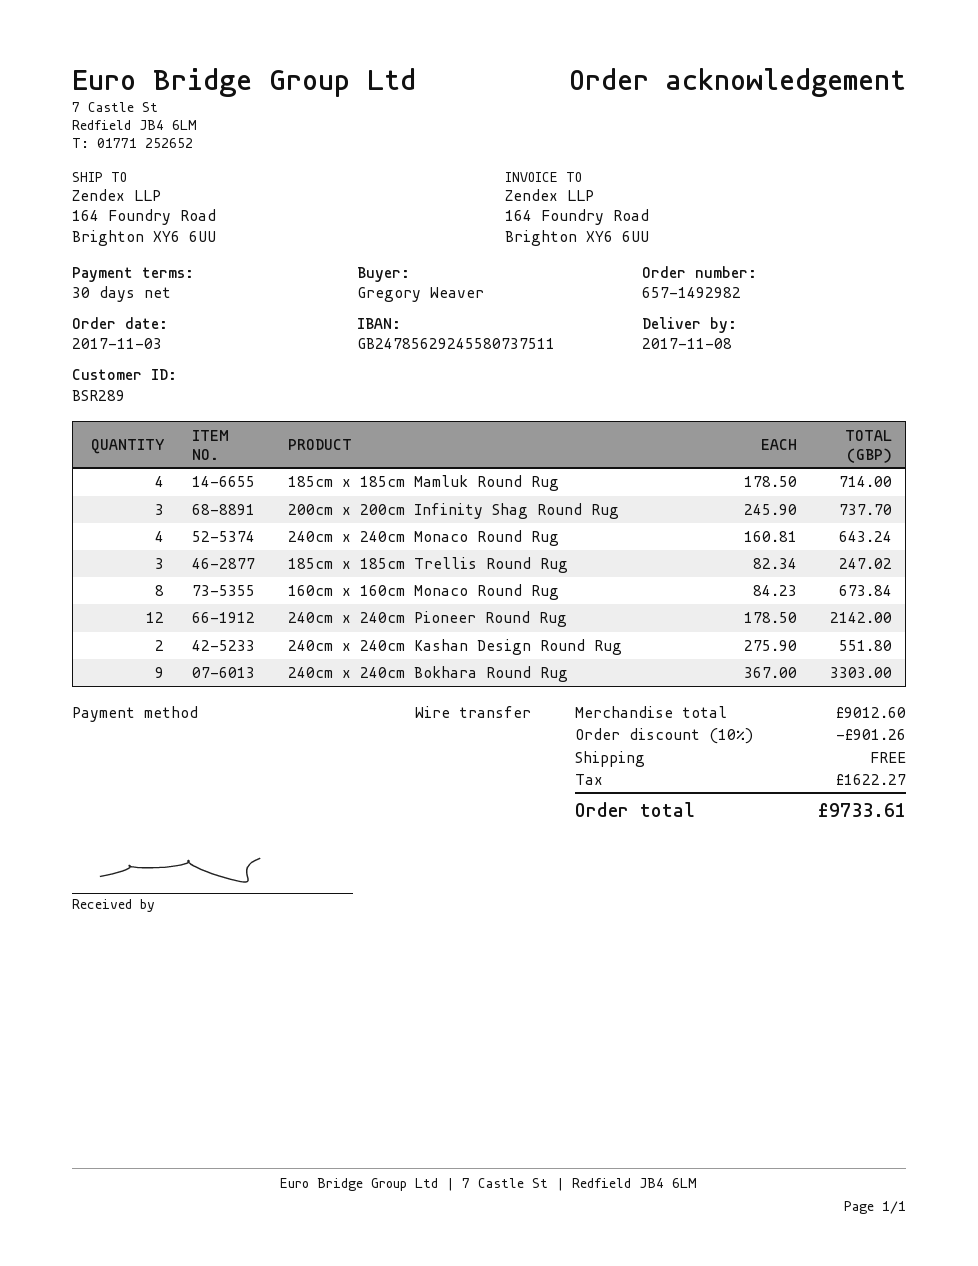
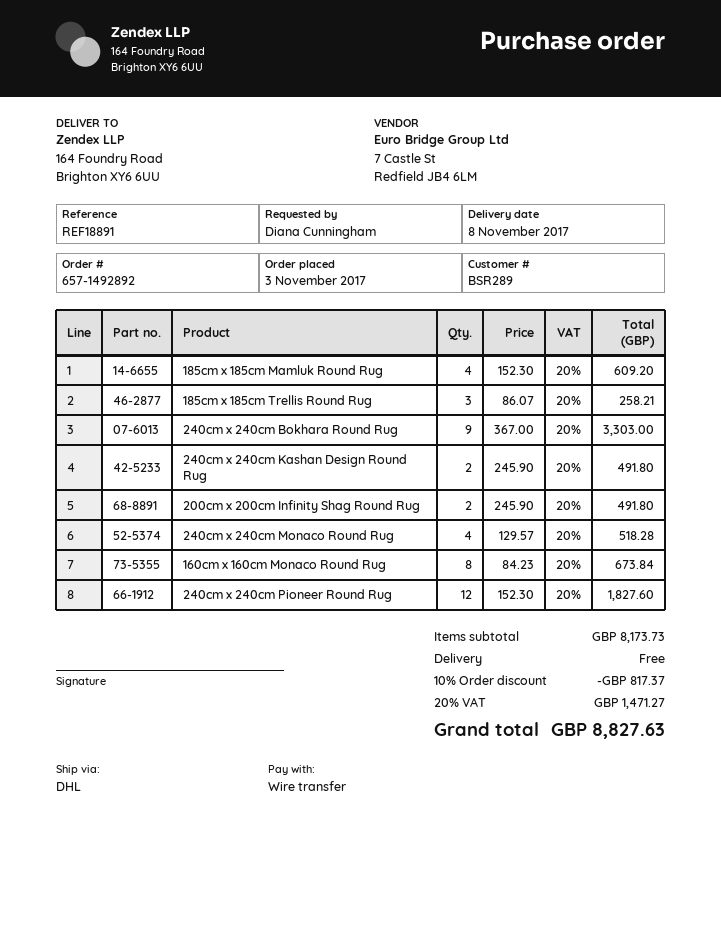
order number: 657-1492982 -> 657-1492892
ordered by: Gregory Weaver -> Diana Cunningham
185cm x 185cm Mamluk Round Rug: 4 x 178.50 = 714.00 -> 4 x 152.30 = 609.20
200cm x 200cm Infinity Shag Round Rug: 3 x 245.90 = 737.70 -> 2 x 245.90 = 491.80
240cm x 240cm Monaco Round Rug: 4 x 160.81 = 643.24 -> 4 x 129.57 = 518.28
185cm x 185cm Trellis Round Rug: 3 x 82.34 = 247.02 -> 3 x 86.07 = 258.21
240cm x 240cm Pioneer Round Rug: 12 x 178.50 = 2142.00 -> 12 x 152.30 = 1827.60
240cm x 240cm Kashan Design Round Rug: 2 x 275.90 = 551.80 -> 2 x 245.90 = 491.80
subtotal: 9012.60 -> 8173.73
discount: 10% = 901.26 -> 10% = 817.37
tax: 1622.27 -> 1471.27
total: 9733.61 -> 8827.63

